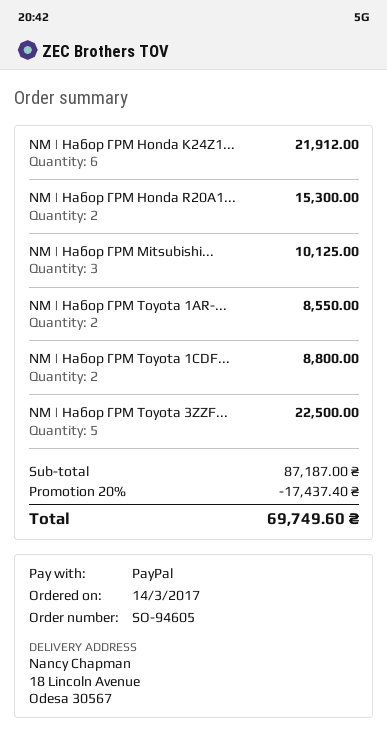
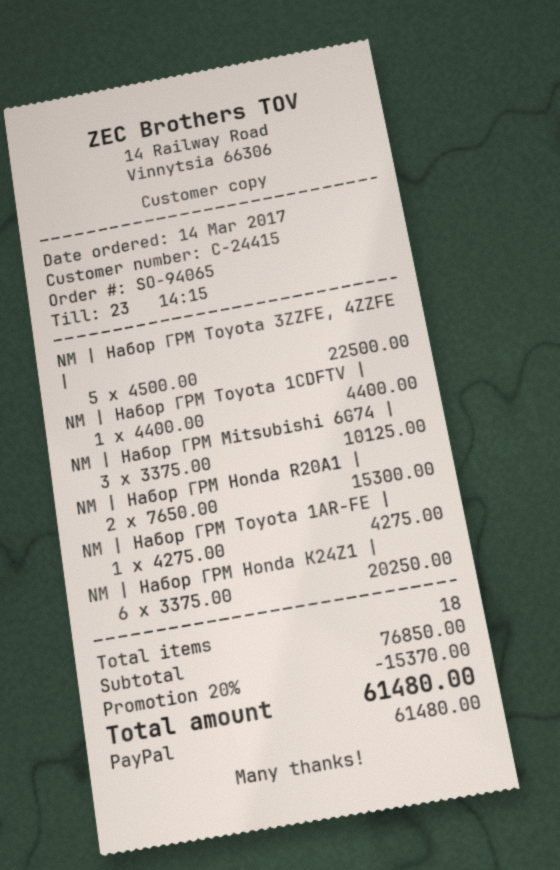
order number: SO-94605 -> SO-94065
NM | Набор ГРМ Honda K24Z1...: 6 for 21912.00 -> 6 for 20250.00
NM | Набор ГРМ Toyota 1AR-...: 2 for 8550.00 -> 1 for 4275.00
NM | Набор ГРМ Toyota 1CDF...: 2 for 8800.00 -> 1 for 4400.00
subtotal: 87187.00 -> 76850.00
discount: 20% = 17437.40 -> 20% = 15370.00
total: 69749.60 -> 61480.00

